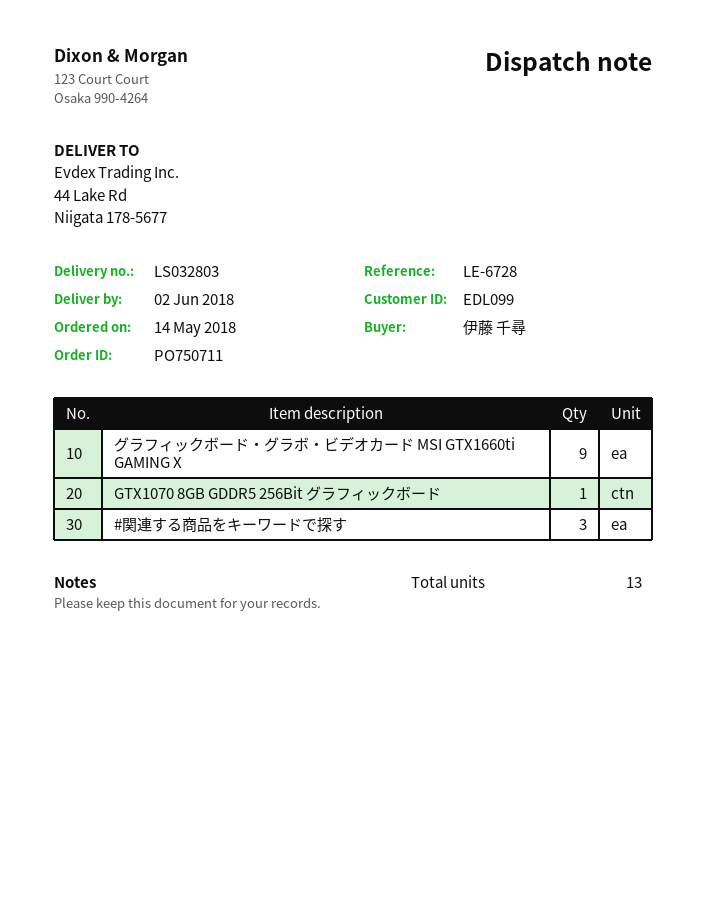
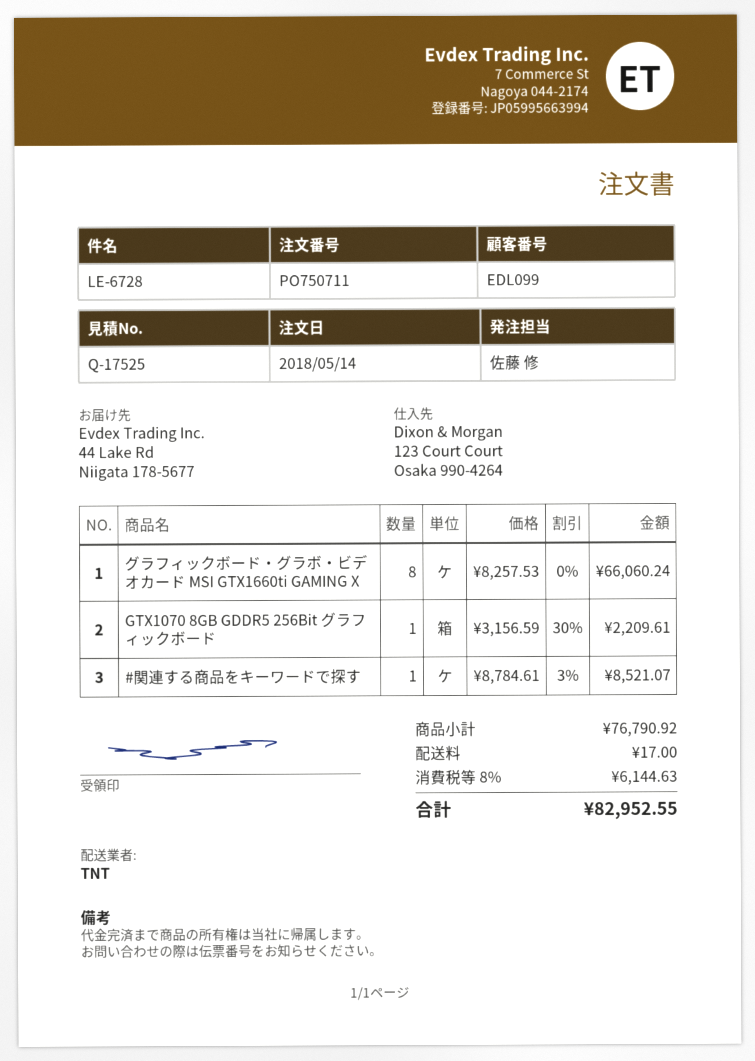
ordered by: 伊藤 千尋 -> 佐藤 修
グラフィックボード・グラボ・ビデオカード MSI GTX1660ti GAMING X: 9 -> 8
#関連する商品をキーワードで探す: 3 -> 1

